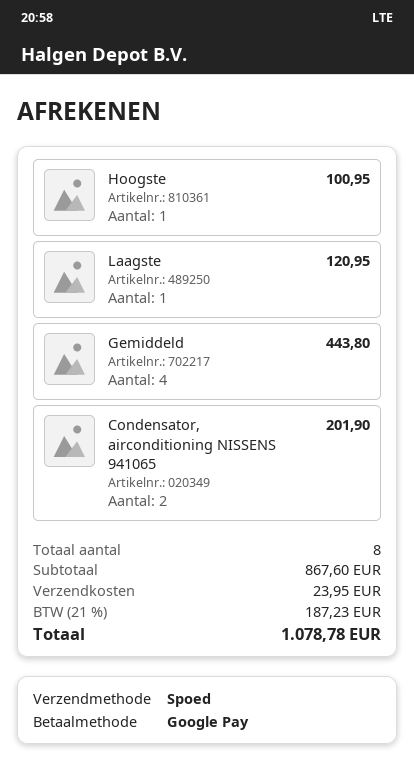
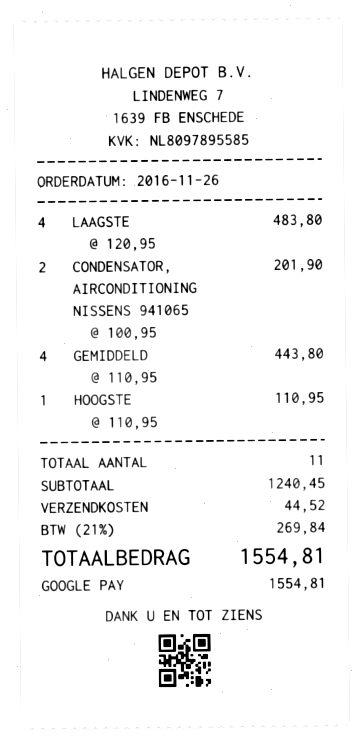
Hoogste: 1 for 100.95 -> 1 for 110.95
Laagste: 1 for 120.95 -> 4 for 483.80
total quantity: 8 -> 11
subtotal: 867.60 -> 1240.45
shipping: 23.95 -> 44.52
tax: 21% = 187.23 -> 21% = 269.84
total: 1078.78 -> 1554.81

